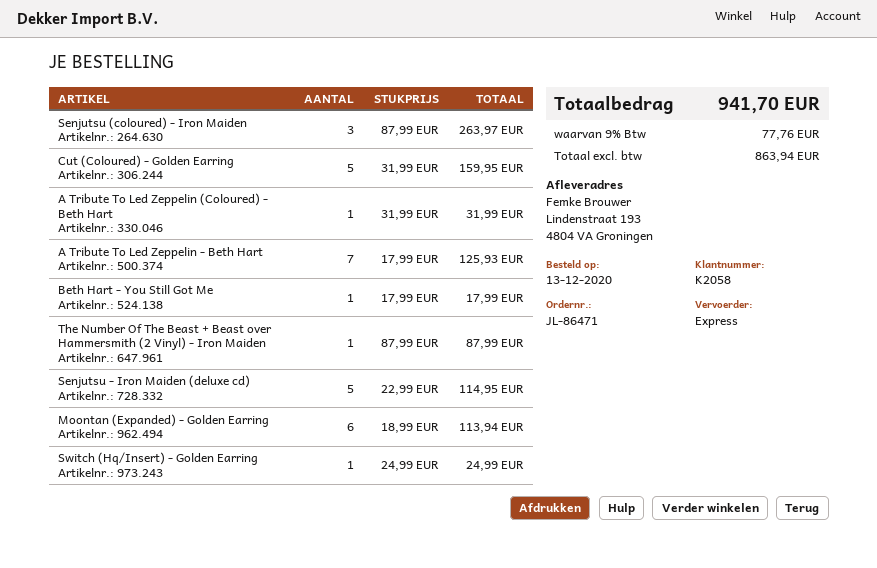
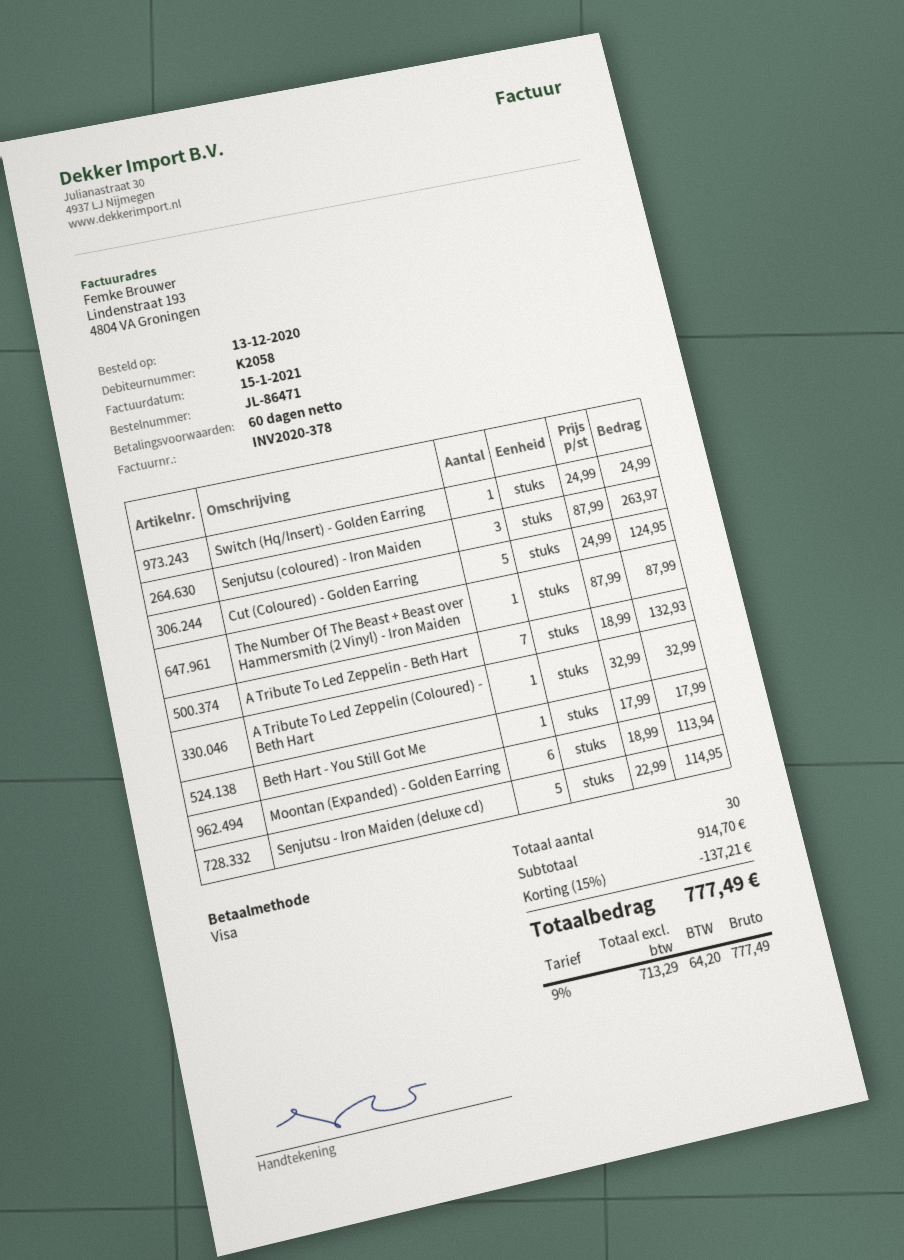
Cut (Coloured) - Golden Earring: 5 x 31.99 = 159.95 -> 5 x 24.99 = 124.95
A Tribute To Led Zeppelin (Coloured) - Beth Hart: 1 x 31.99 = 31.99 -> 1 x 32.99 = 32.99
A Tribute To Led Zeppelin - Beth Hart: 7 x 17.99 = 125.93 -> 7 x 18.99 = 132.93
discount: none -> 15% = 137.21
net: 863.94 -> 713.29
tax: 9% = 77.76 -> 9% = 64.20
total: 941.70 -> 777.49

